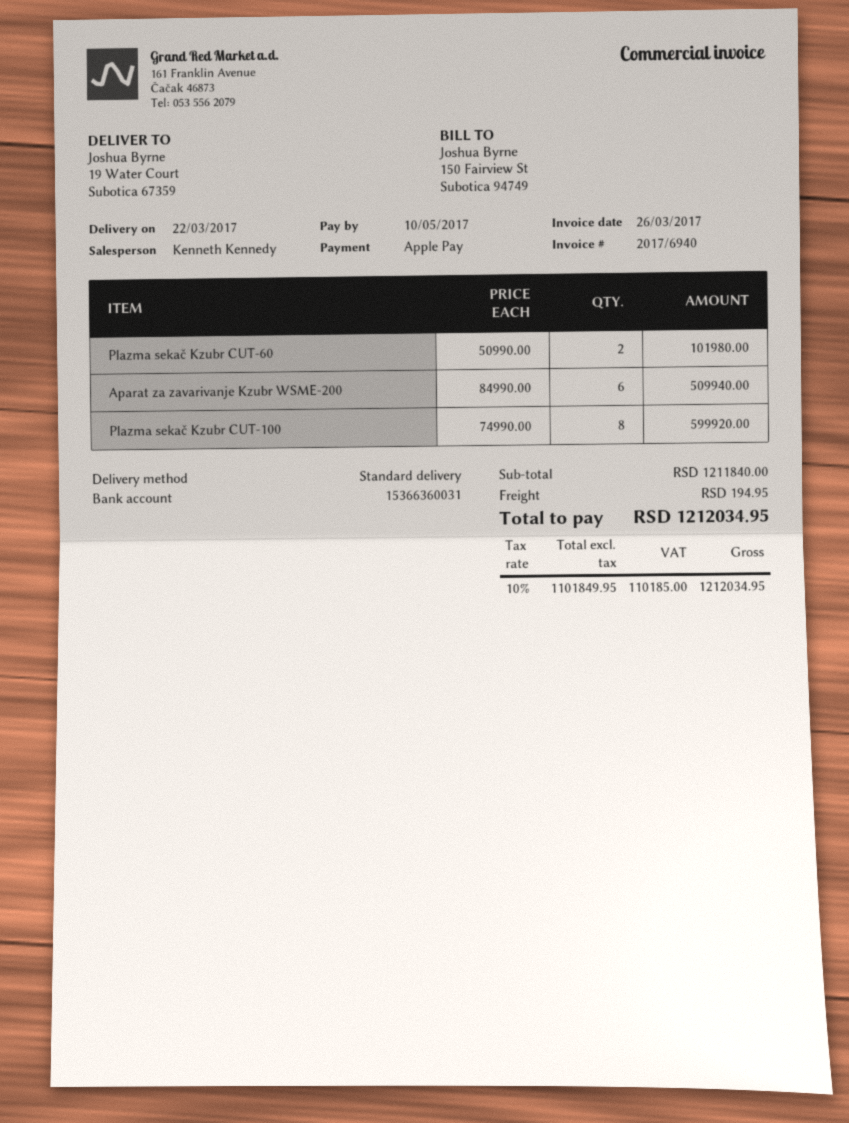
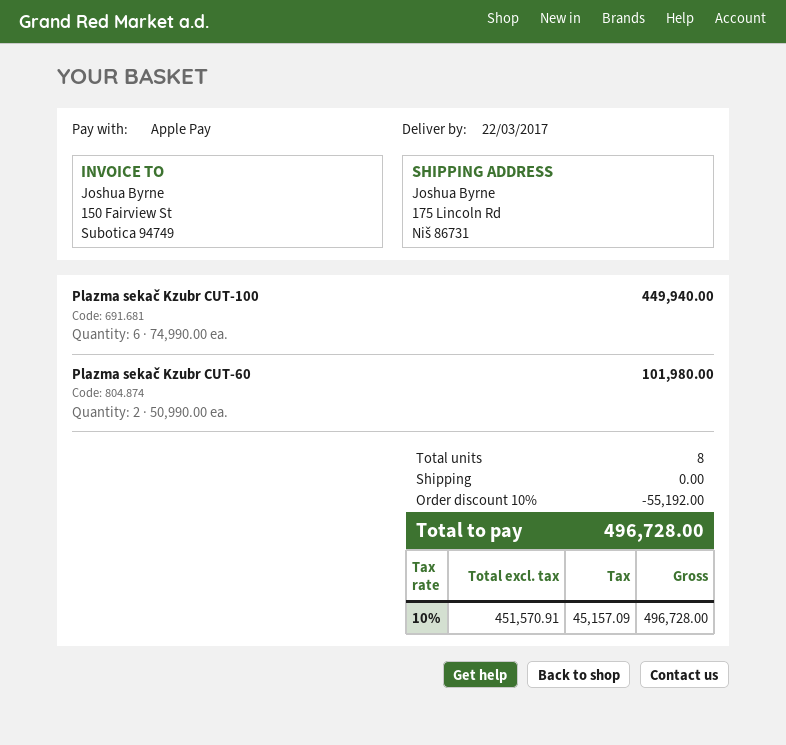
ship to: 19 Water Court, Subotica 67359 -> 175 Lincoln Rd, Niš 86731
Aparat za zavarivanje Kzubr WSME-200: 6 x 84990.00 = 509940.00 -> none
Plazma sekač Kzubr CUT-100: 8 x 74990.00 = 599920.00 -> 6 x 74990.00 = 449940.00
discount: none -> 10% = 55192.00
shipping: 194.95 -> 0.00
net: 1101849.95 -> 451570.91
tax: 10% = 110185.00 -> 10% = 45157.09
total: 1212034.95 -> 496728.00

